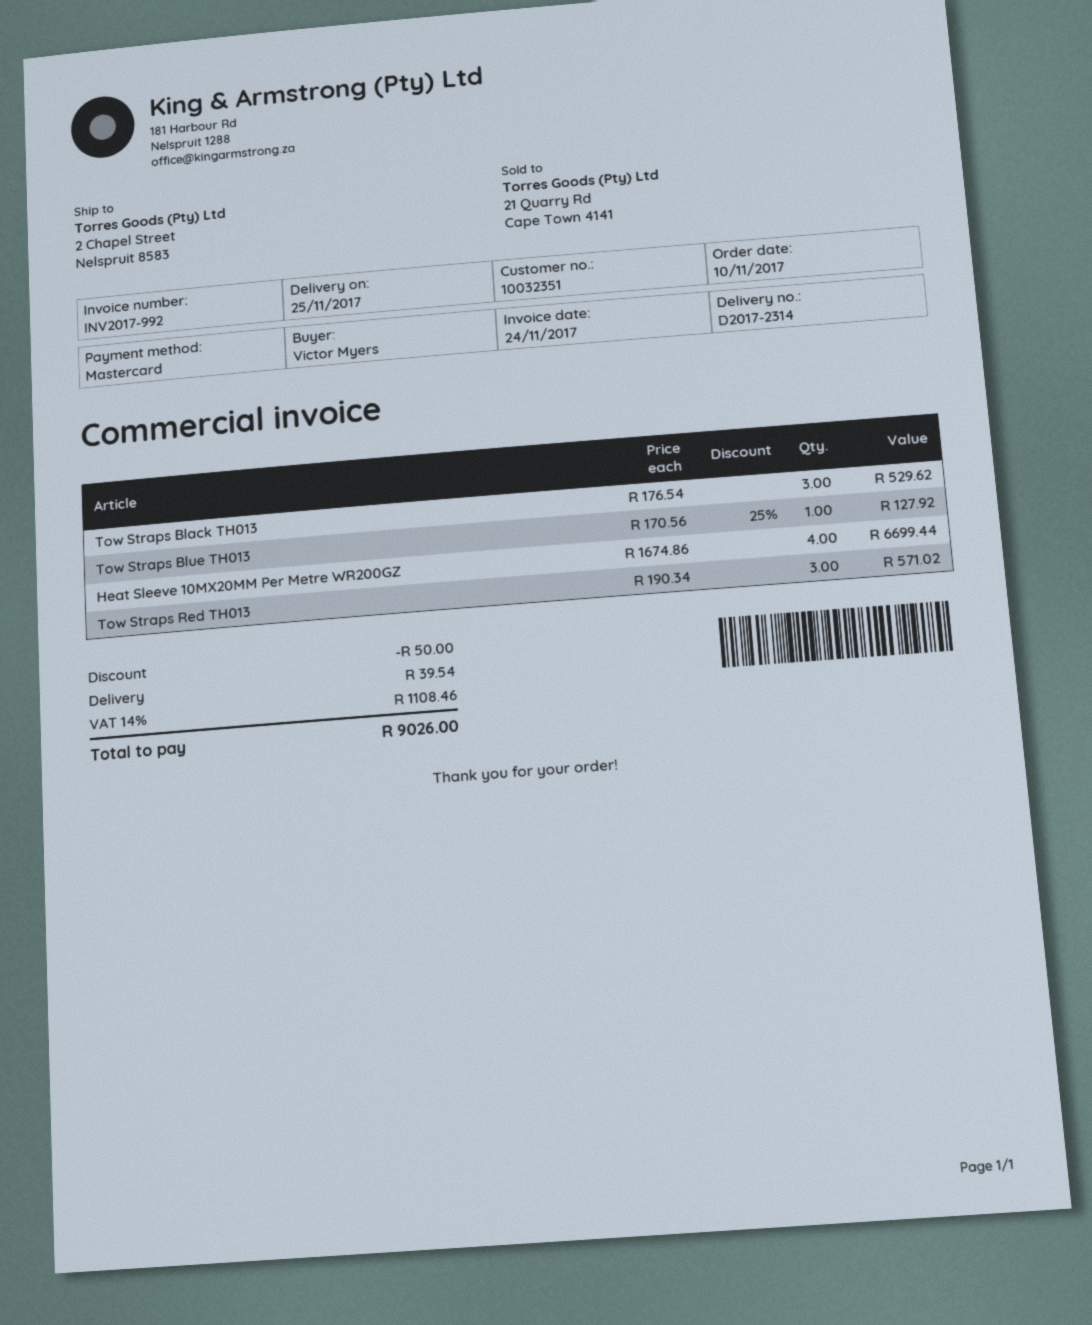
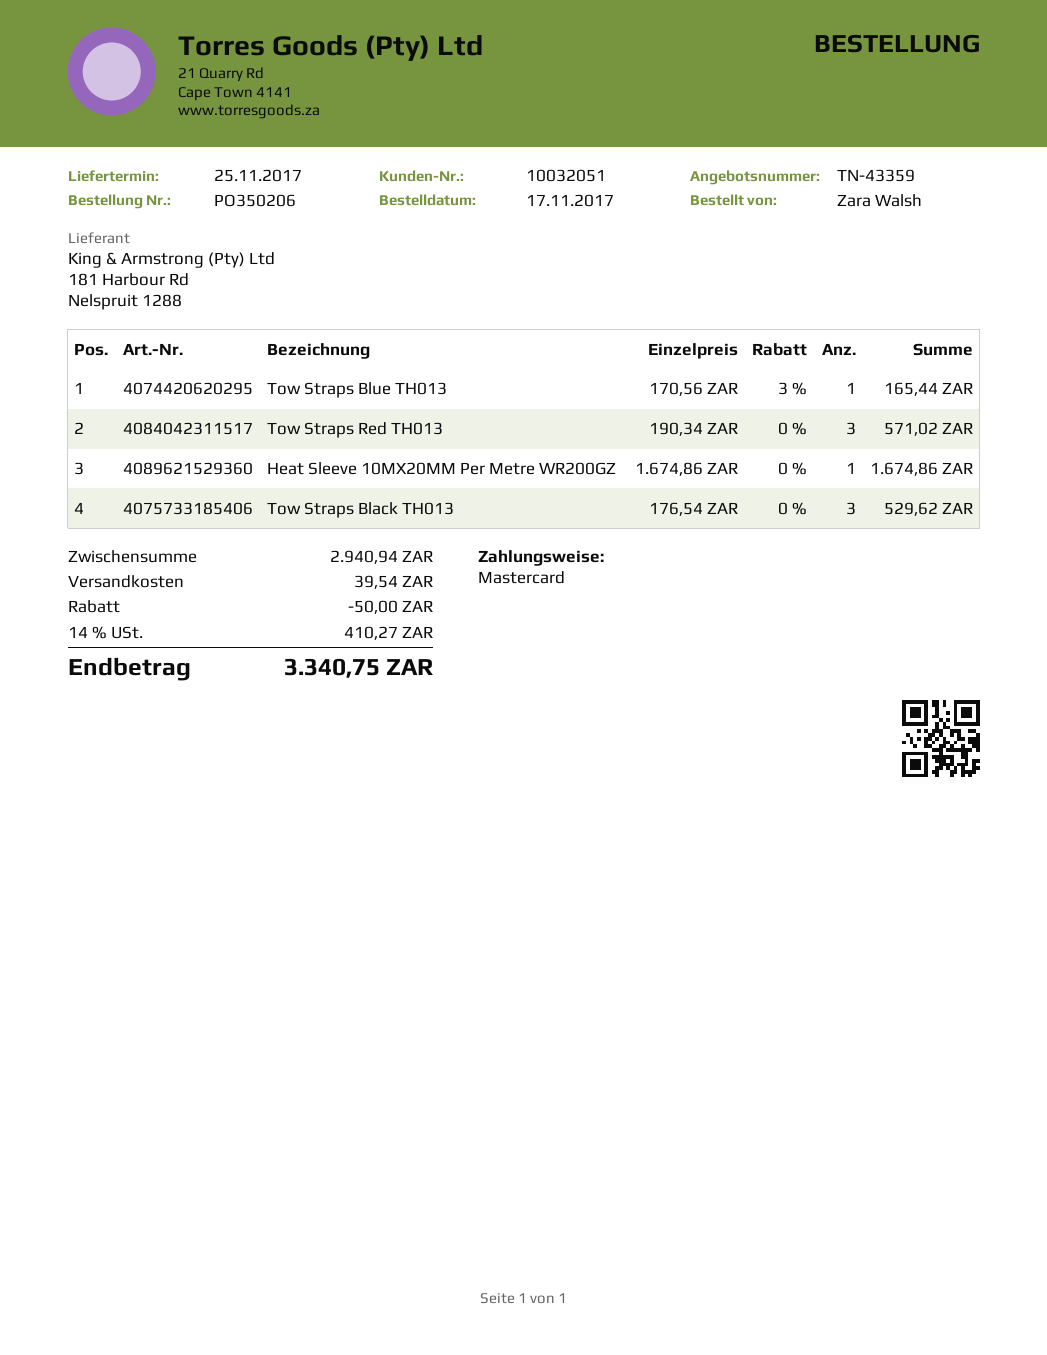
order date: 2017-11-10 -> 2017-11-17
customer number: 10032351 -> 10032051
ordered by: Victor Myers -> Zara Walsh
Tow Straps Blue TH013: 1 x 170.56 - 25% = 127.92 -> 1 x 170.56 - 3% = 165.44
Heat Sleeve 10MX20MM Per Metre WR200GZ: 4 x 1674.86 = 6699.44 -> 1 x 1674.86 = 1674.86
tax: 14% = 1108.46 -> 14% = 410.27
total: 9026.00 -> 3340.75

